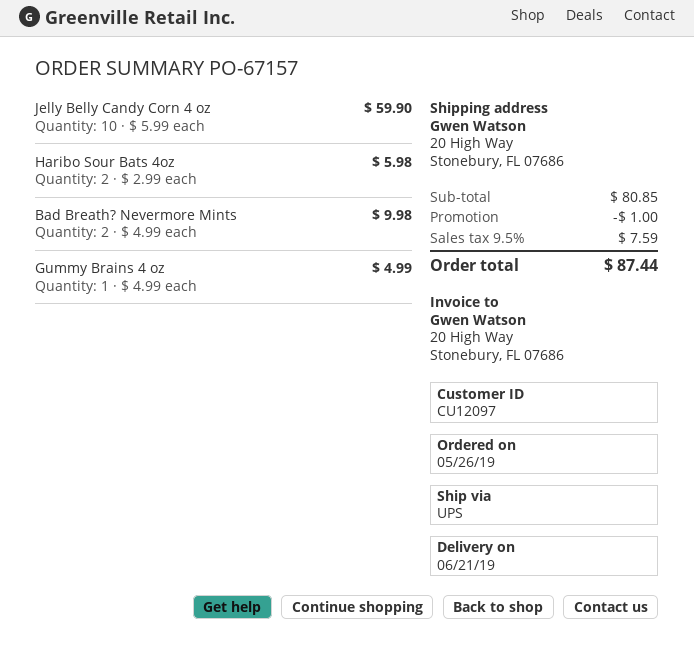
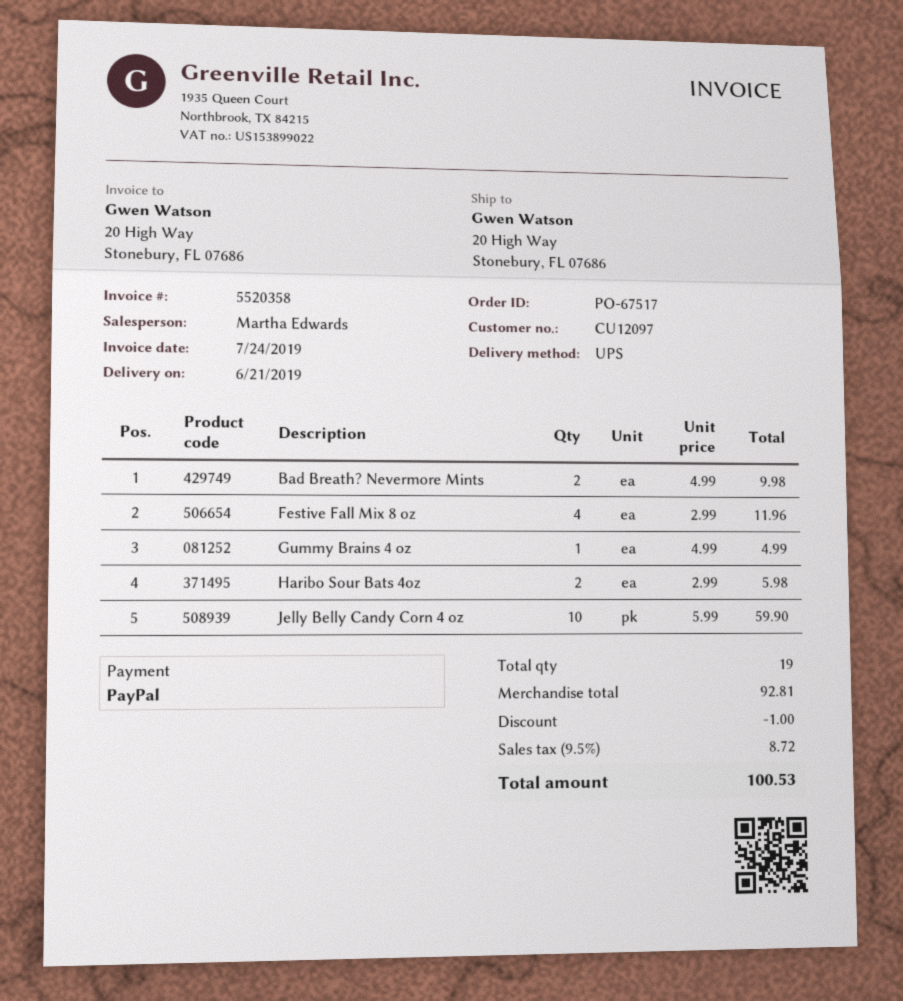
order number: PO-67157 -> PO-67517
Festive Fall Mix 8 oz: none -> 4 x 2.99 = 11.96
subtotal: 80.85 -> 92.81
tax: 9.5% = 7.59 -> 9.5% = 8.72
total: 87.44 -> 100.53

